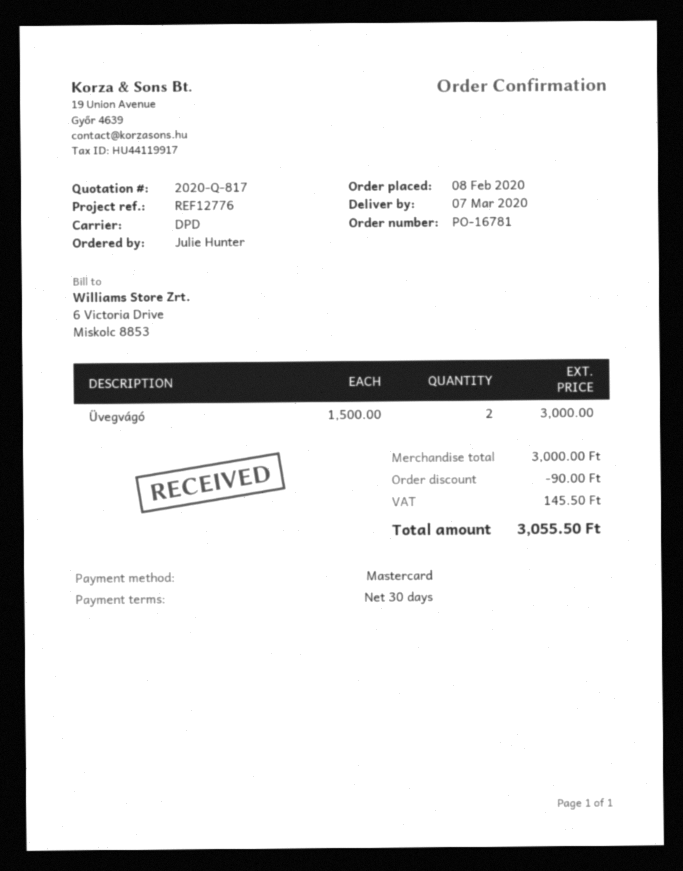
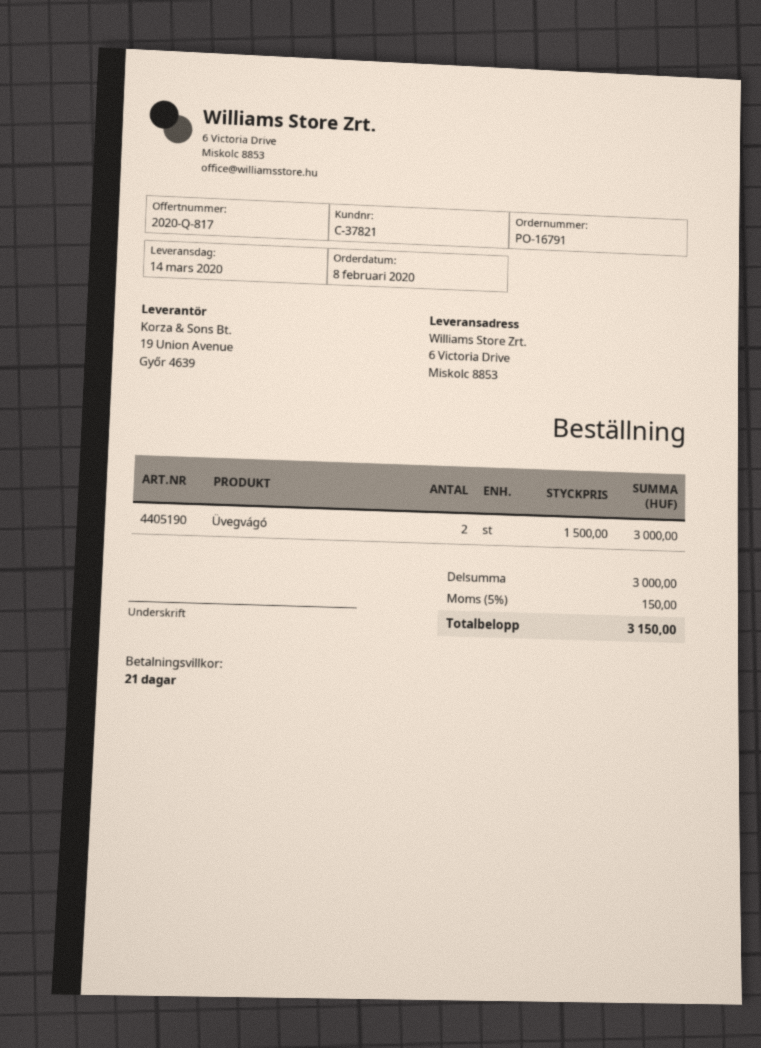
order number: PO-16781 -> PO-16791
delivery date: 2020-03-07 -> 2020-03-14
payment terms: 30 days -> 21 days
discount: 90.00 -> none
tax: 145.50 -> 150.00
total: 3055.50 -> 3150.00

